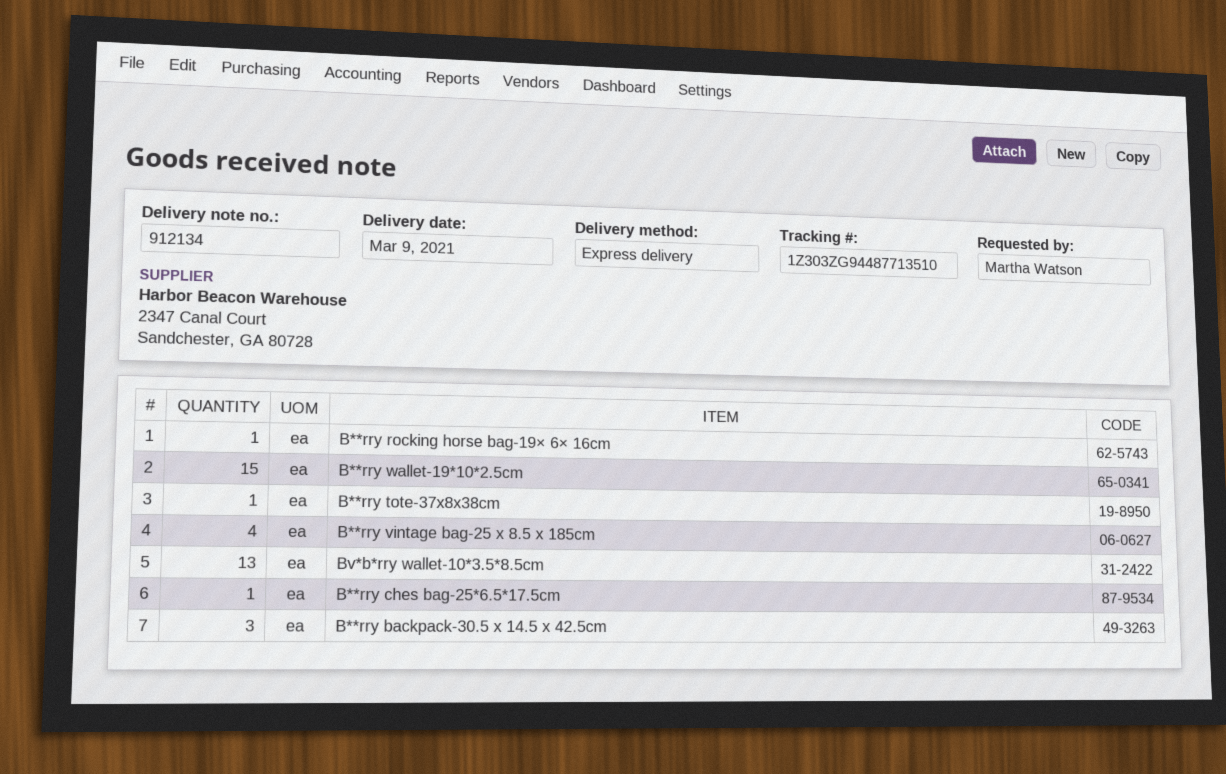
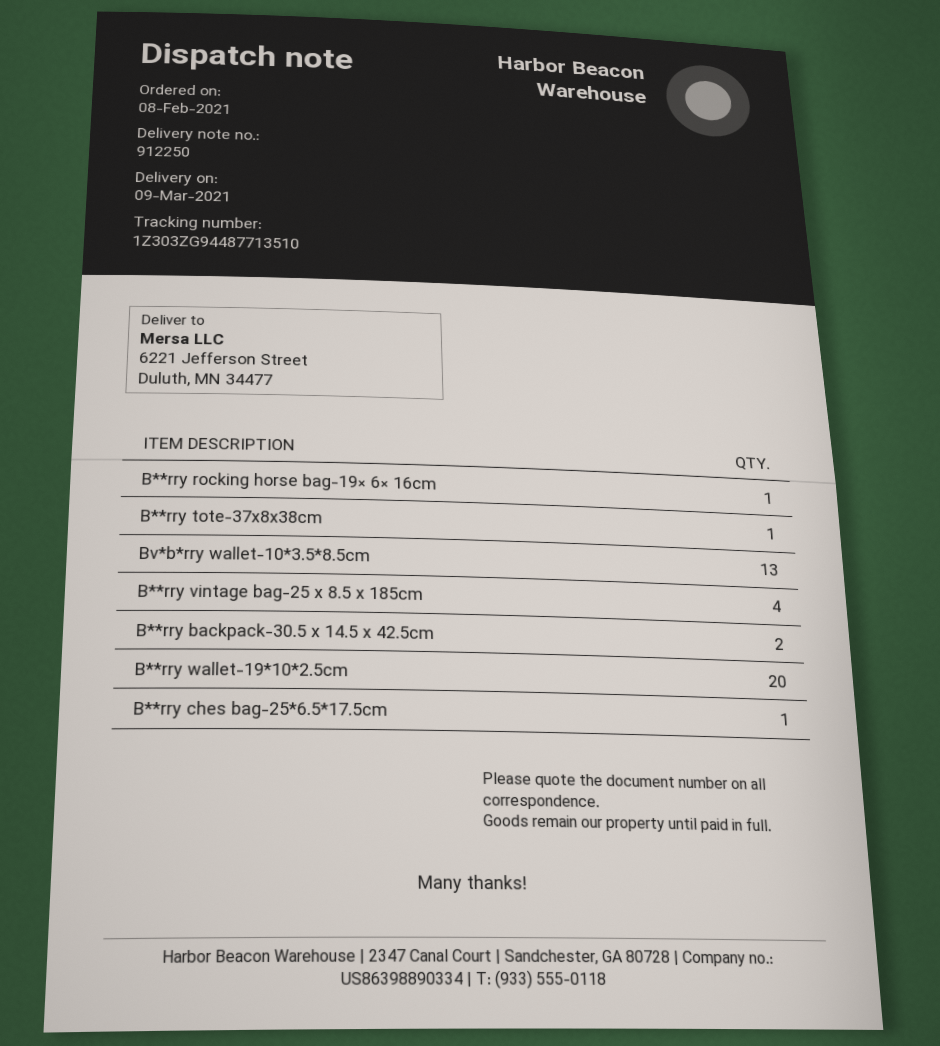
delivery note number: 912134 -> 912250
B**rry wallet-19*10*2.5cm: 15 -> 20
B**rry backpack-30.5 x 14.5 x 42.5cm: 3 -> 2

